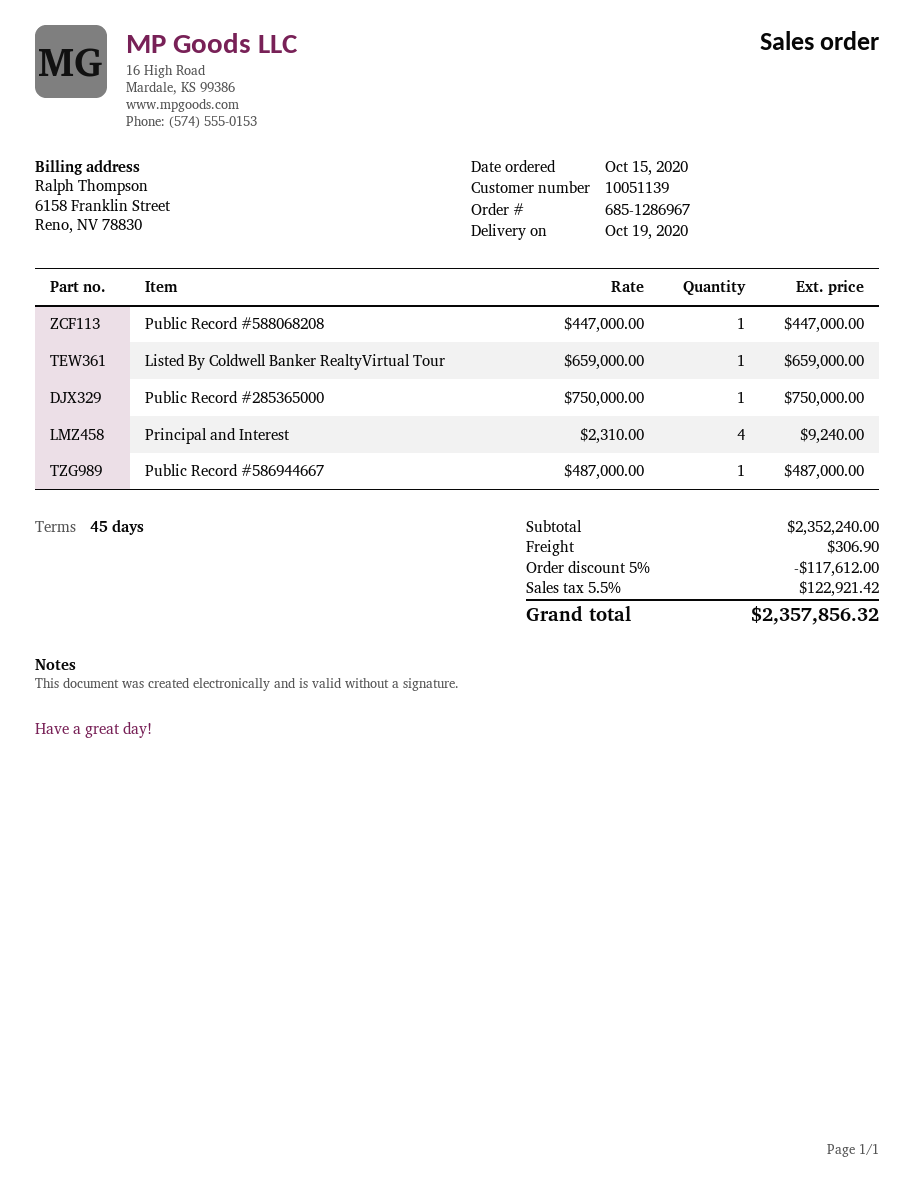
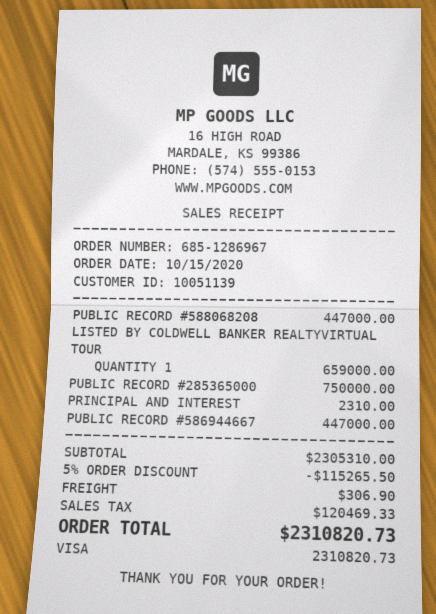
Principal and Interest: 4 for 9240.00 -> 1 for 2310.00
Public Record #586944667: 1 for 487000.00 -> 1 for 447000.00
subtotal: 2352240.00 -> 2305310.00
discount: 5% = 117612.00 -> 5% = 115265.50
tax: 122921.42 -> 120469.33
total: 2357856.32 -> 2310820.73

